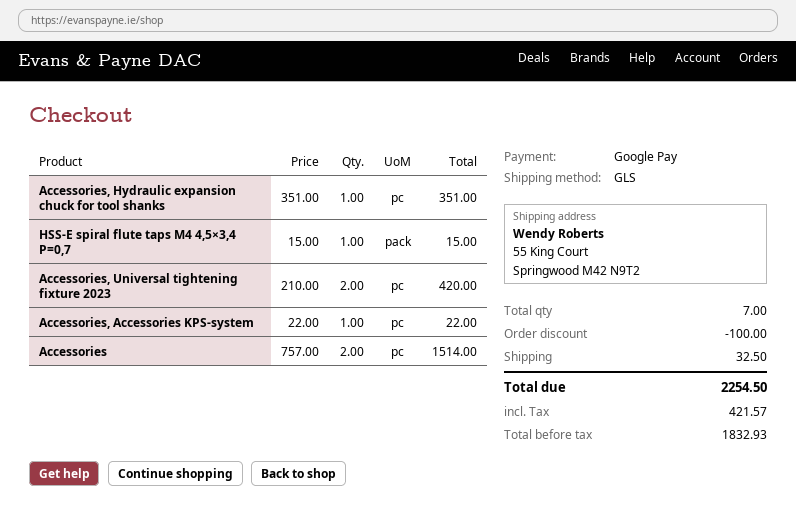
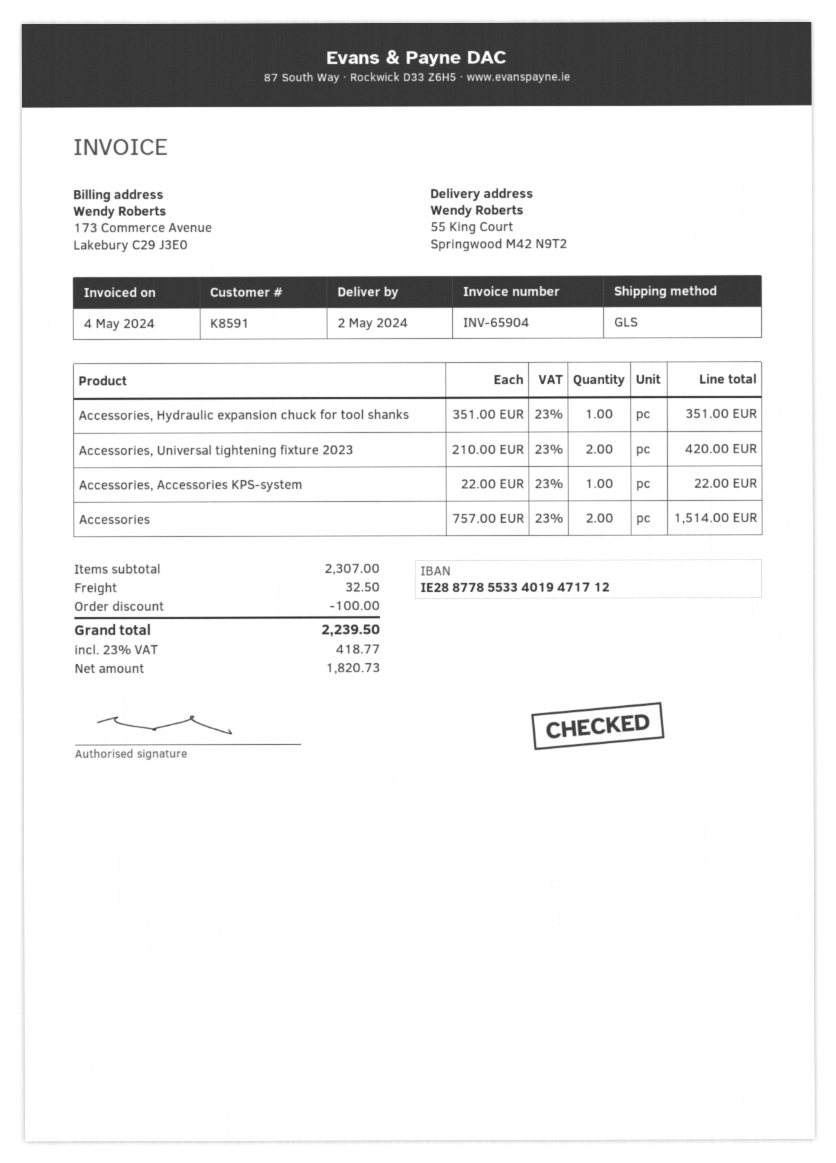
HSS-E spiral flute taps M4 4,5×3,4 P=0,7: 1 x 15.00 = 15.00 -> none
net: 1832.93 -> 1820.73
tax: 421.57 -> 418.77
total: 2254.50 -> 2239.50

